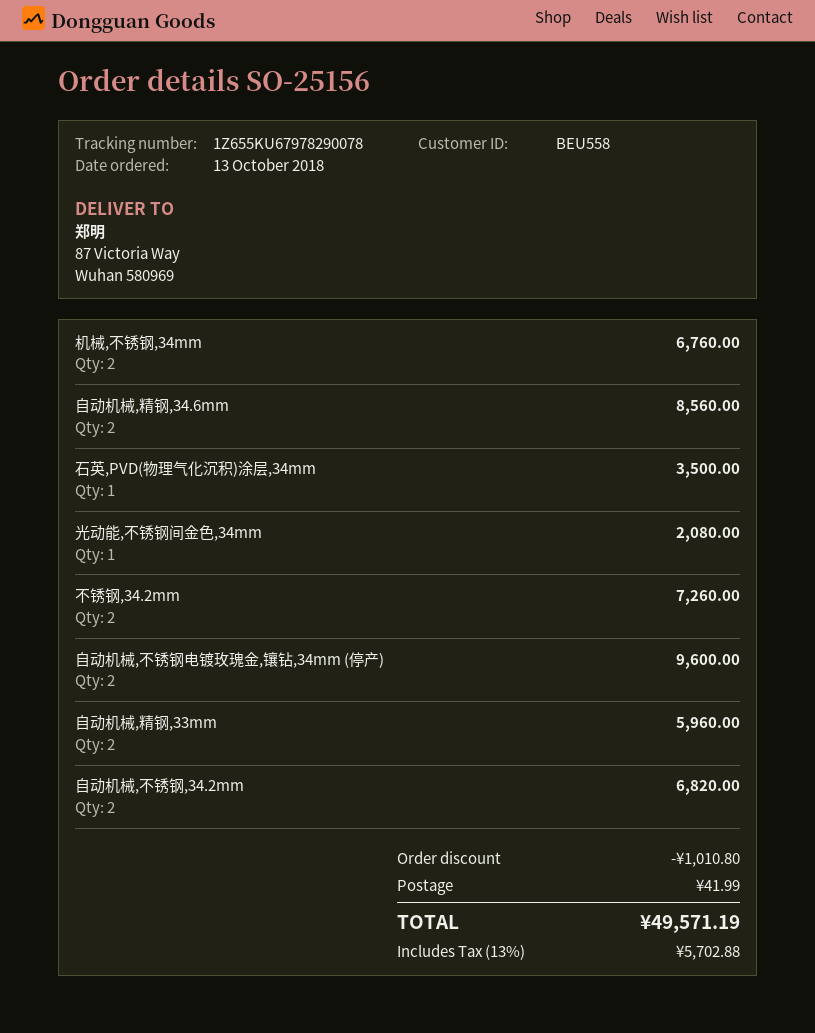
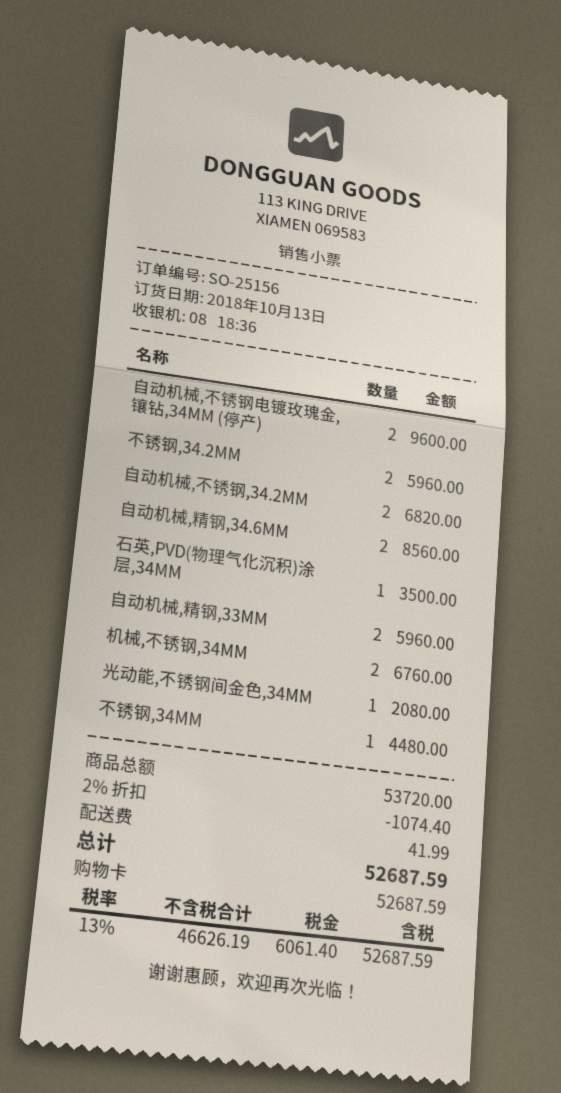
不锈钢,34.2mm: 2 for 7260.00 -> 2 for 5960.00
不锈钢,34MM: none -> 1 for 4480.00
discount: 1010.80 -> 1074.40
tax: 13% = 5702.88 -> 13% = 6061.40
total: 49571.19 -> 52687.59

